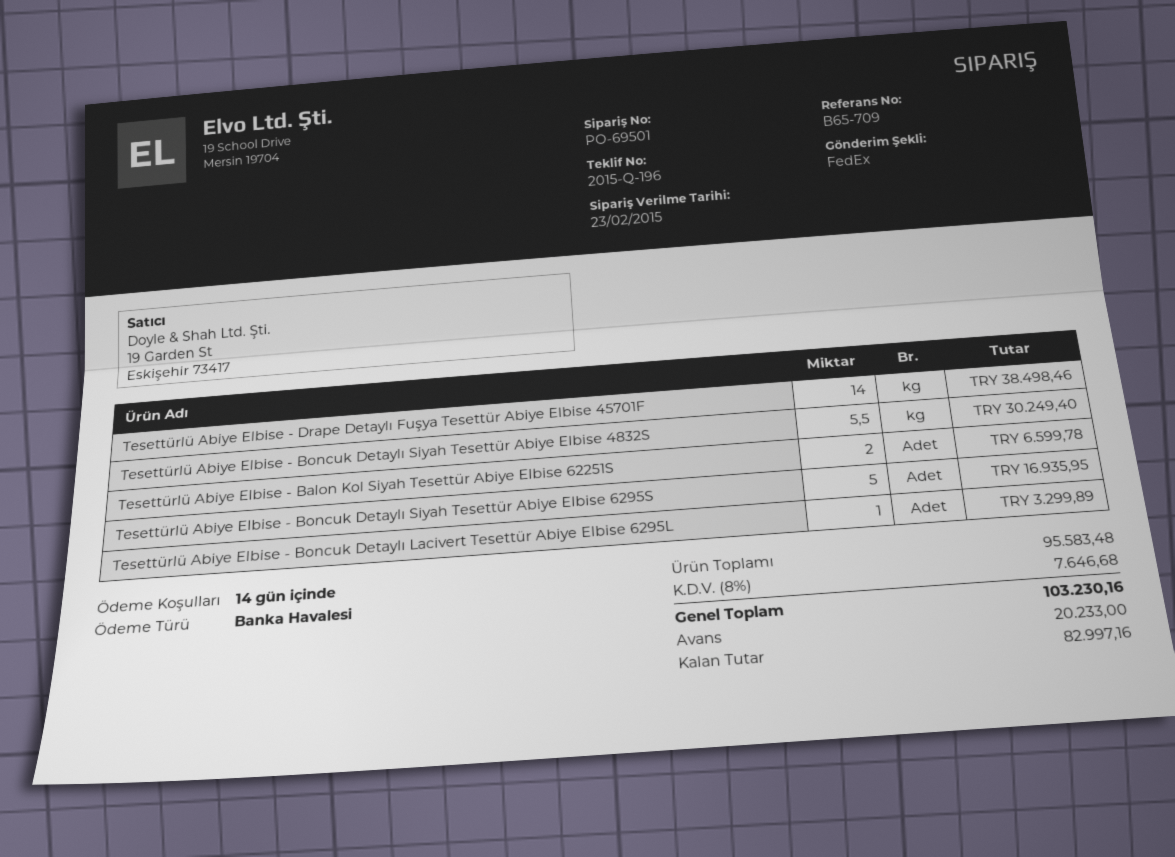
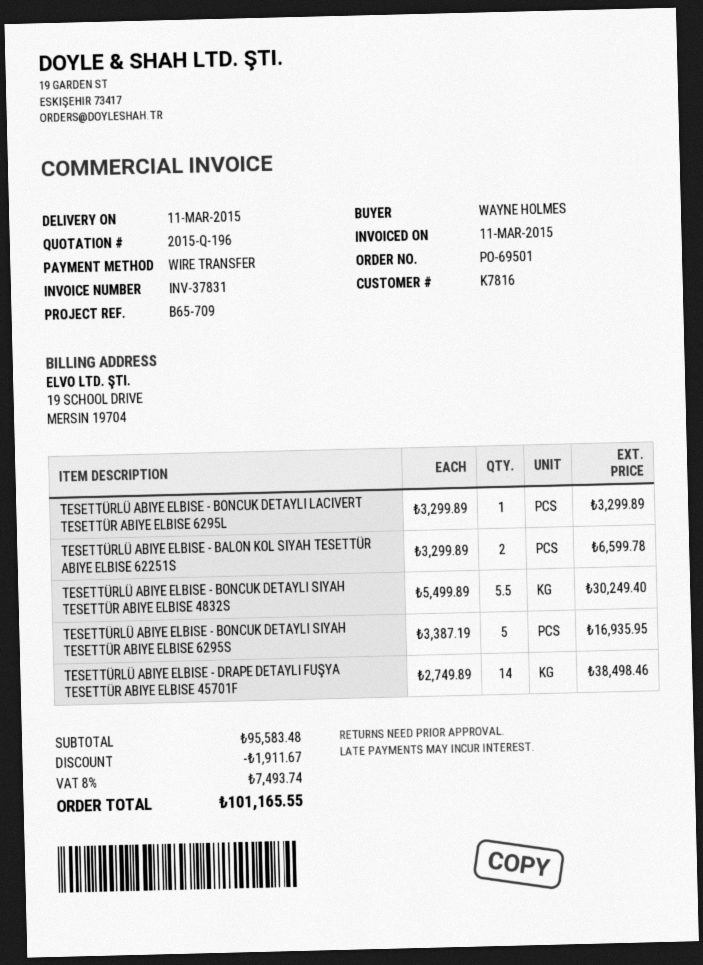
discount: none -> 1911.67
tax: 8% = 7646.68 -> 8% = 7493.74
total: 103230.16 -> 101165.55

